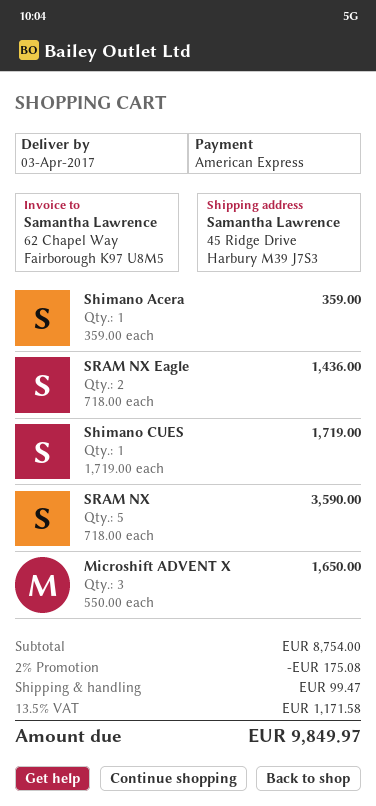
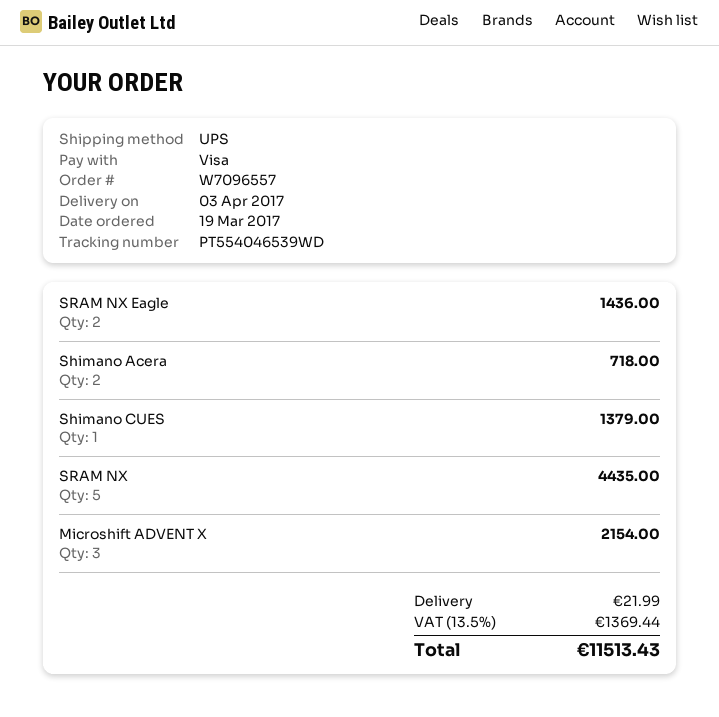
payment method: American Express -> Visa
Shimano Acera: 1 for 359.00 -> 2 for 718.00
Shimano CUES: 1 for 1719.00 -> 1 for 1379.00
SRAM NX: 5 for 3590.00 -> 5 for 4435.00
Microshift ADVENT X: 3 for 1650.00 -> 3 for 2154.00
discount: 2% = 175.08 -> none
shipping: 99.47 -> 21.99
tax: 13.5% = 1171.58 -> 13.5% = 1369.44
total: 9849.97 -> 11513.43

